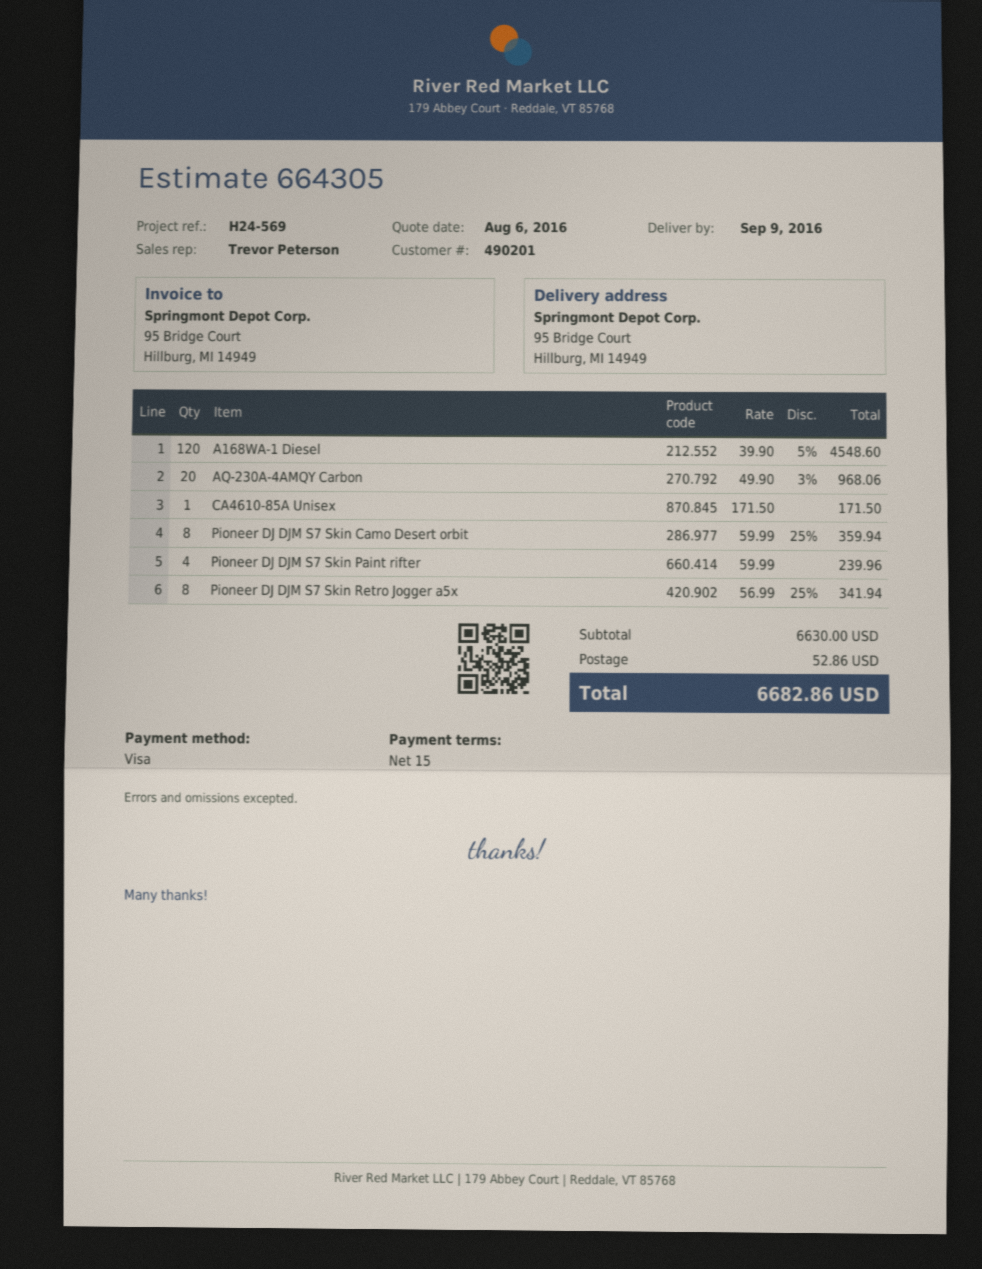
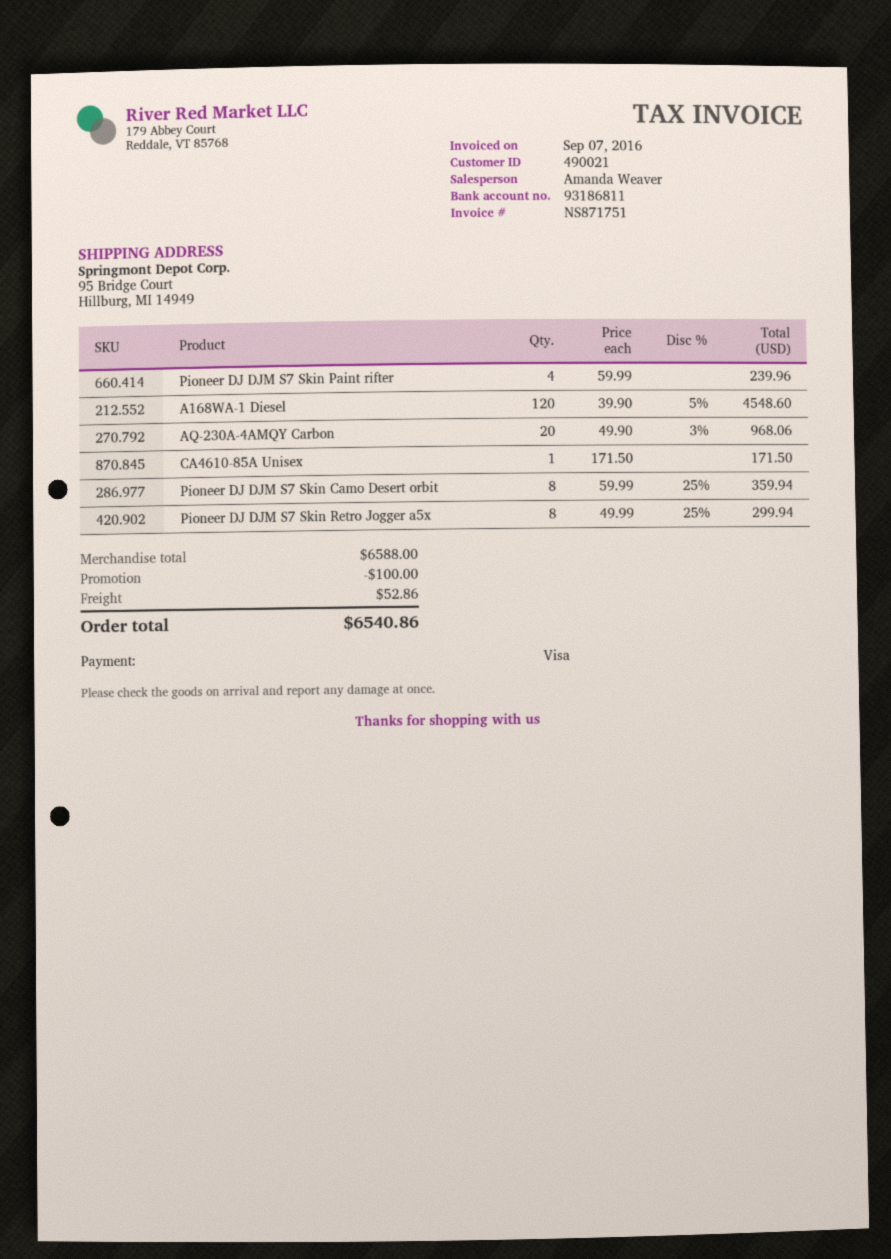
customer number: 490201 -> 490021
sales rep: Trevor Peterson -> Amanda Weaver
Pioneer DJ DJM S7 Skin Retro Jogger a5x: 8 x 56.99 - 25% = 341.94 -> 8 x 49.99 - 25% = 299.94
subtotal: 6630.00 -> 6588.00
discount: none -> 100.00
total: 6682.86 -> 6540.86

